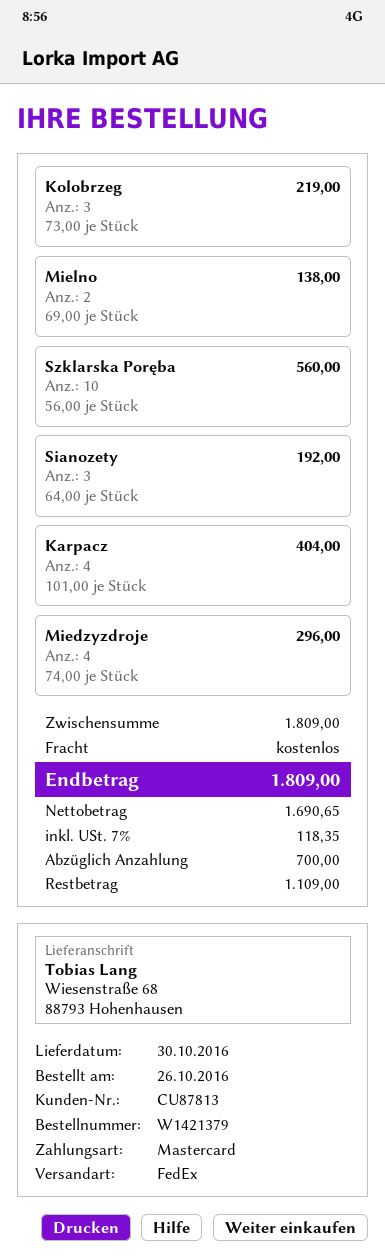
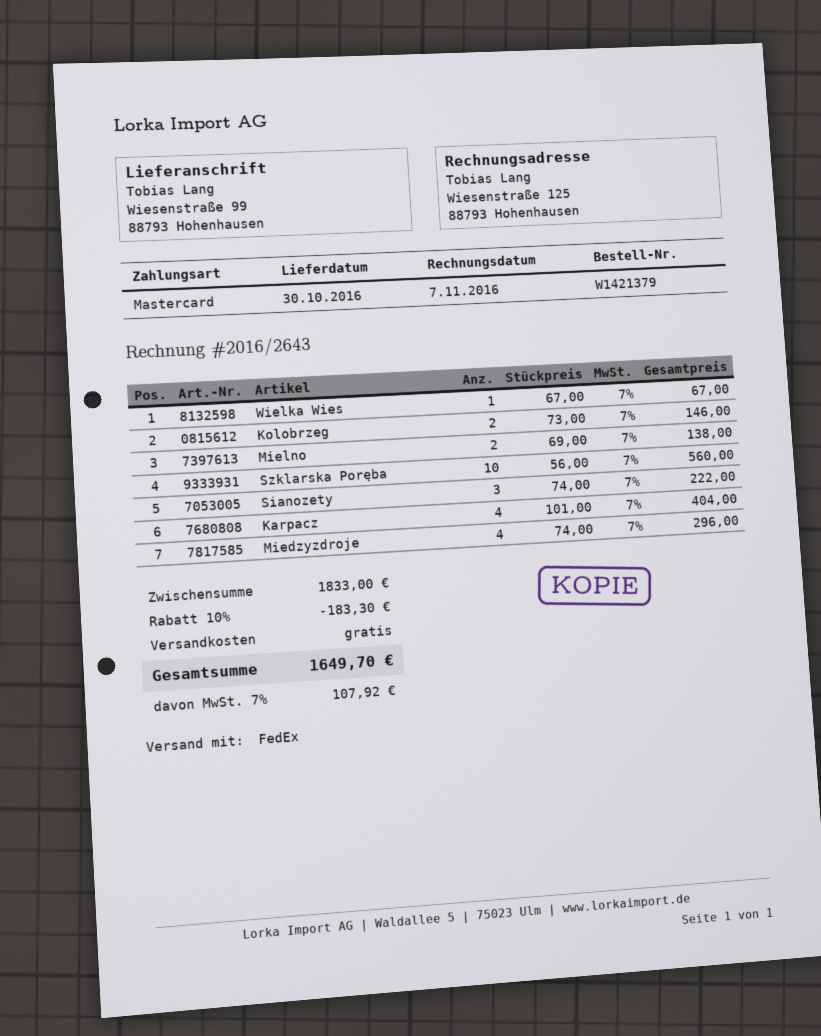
ship to: Wiesenstraße 68, 88793 Hohenhausen -> Wiesenstraße 99, 88793 Hohenhausen
Kolobrzeg: 3 x 73.00 = 219.00 -> 2 x 73.00 = 146.00
Sianozety: 3 x 64.00 = 192.00 -> 3 x 74.00 = 222.00
Wielka Wies: none -> 1 x 67.00 = 67.00
subtotal: 1809.00 -> 1833.00
discount: none -> 10% = 183.30
tax: 7% = 118.35 -> 7% = 107.92
total: 1809.00 -> 1649.70

